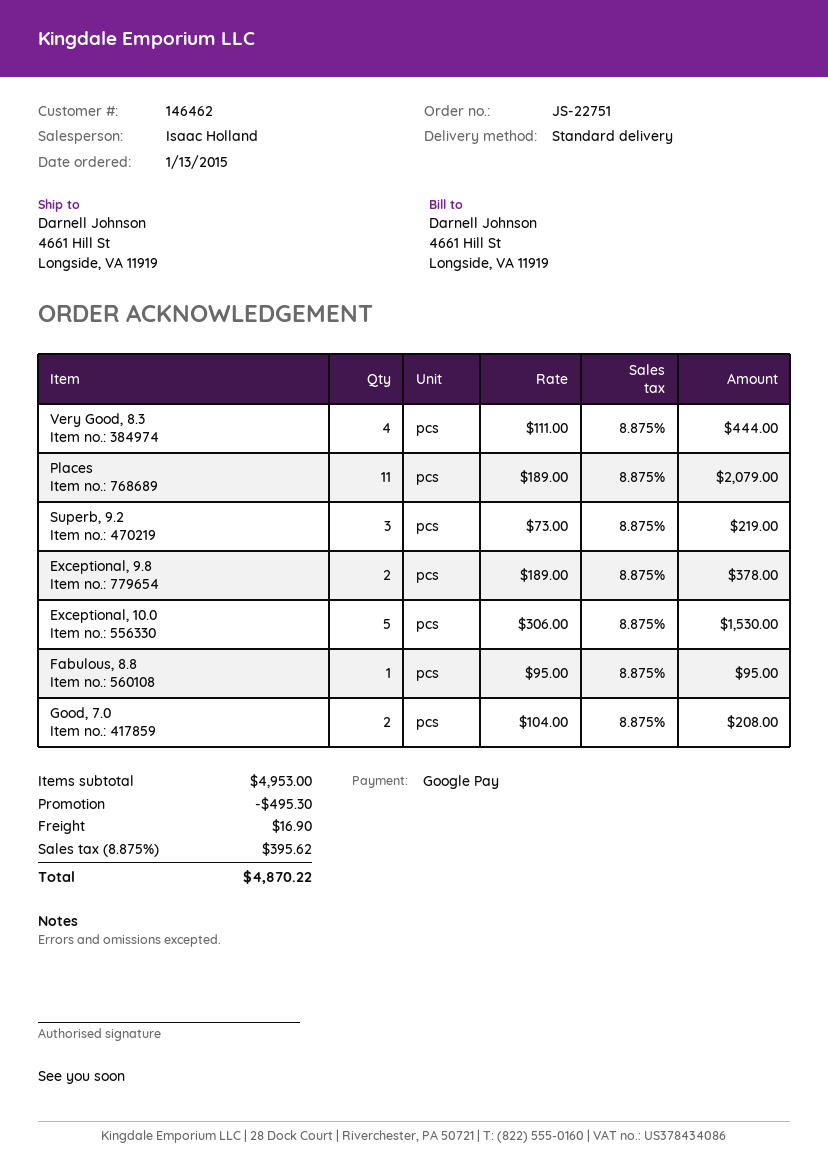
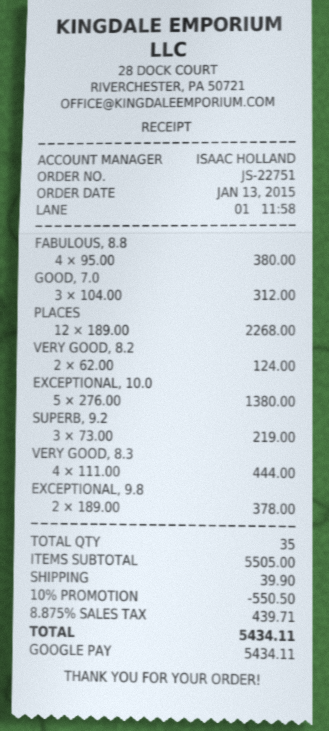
Places: 11 x 189.00 = 2079.00 -> 12 x 189.00 = 2268.00
Exceptional, 10.0: 5 x 306.00 = 1530.00 -> 5 x 276.00 = 1380.00
Fabulous, 8.8: 1 x 95.00 = 95.00 -> 4 x 95.00 = 380.00
Good, 7.0: 2 x 104.00 = 208.00 -> 3 x 104.00 = 312.00
VERY GOOD, 8.2: none -> 2 x 62.00 = 124.00
subtotal: 4953.00 -> 5505.00
discount: 495.30 -> 550.50
shipping: 16.90 -> 39.90
tax: 8.875% = 395.62 -> 8.875% = 439.71
total: 4870.22 -> 5434.11

